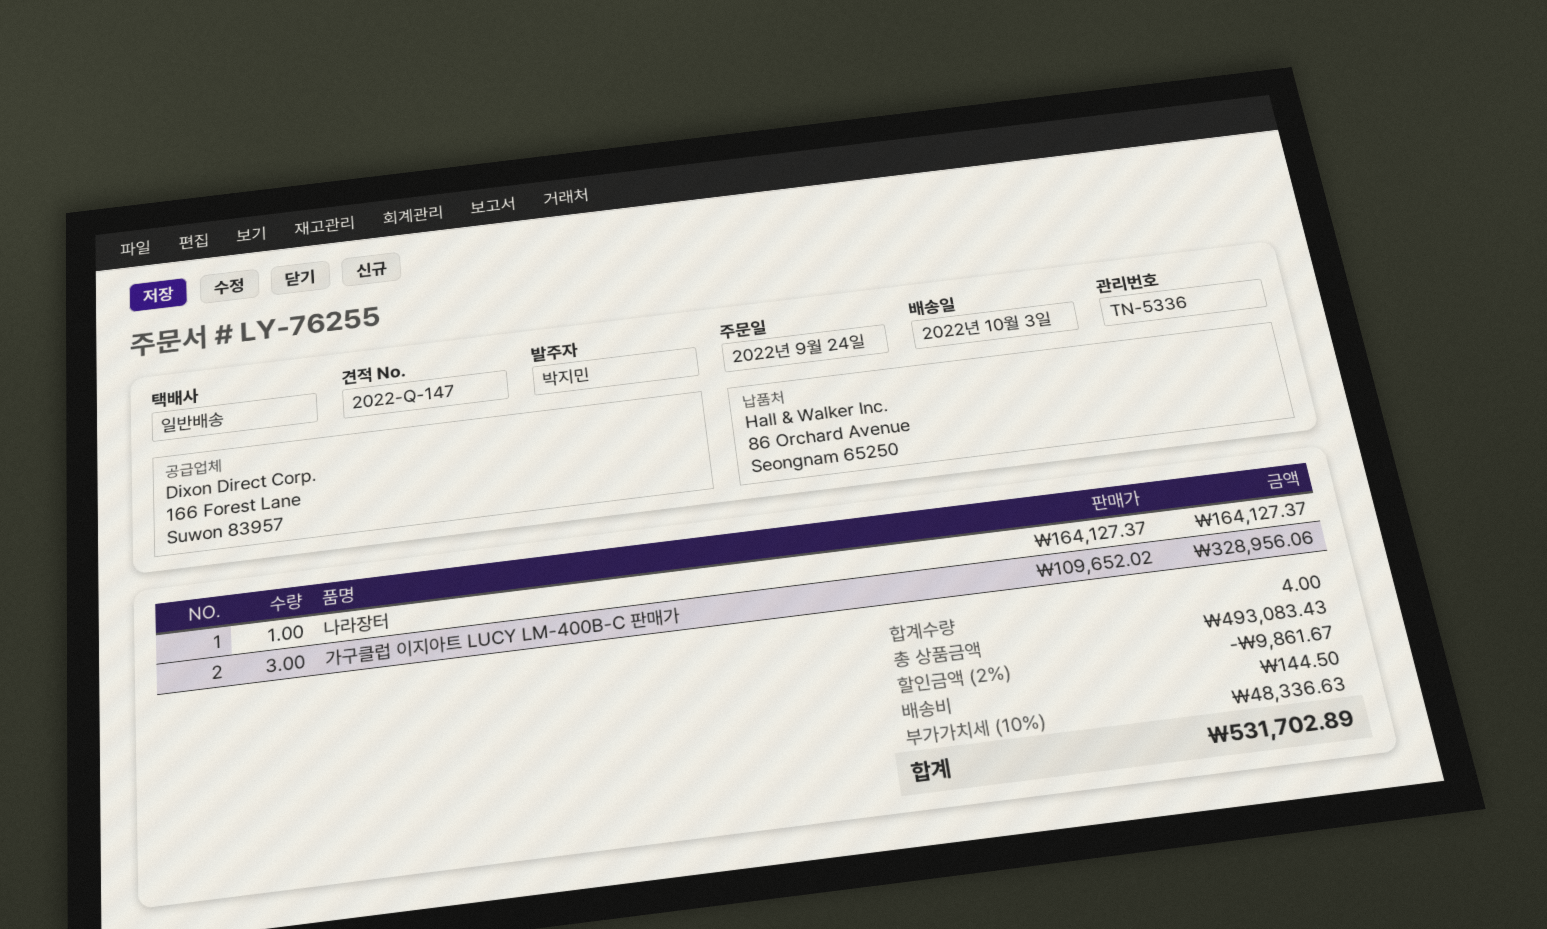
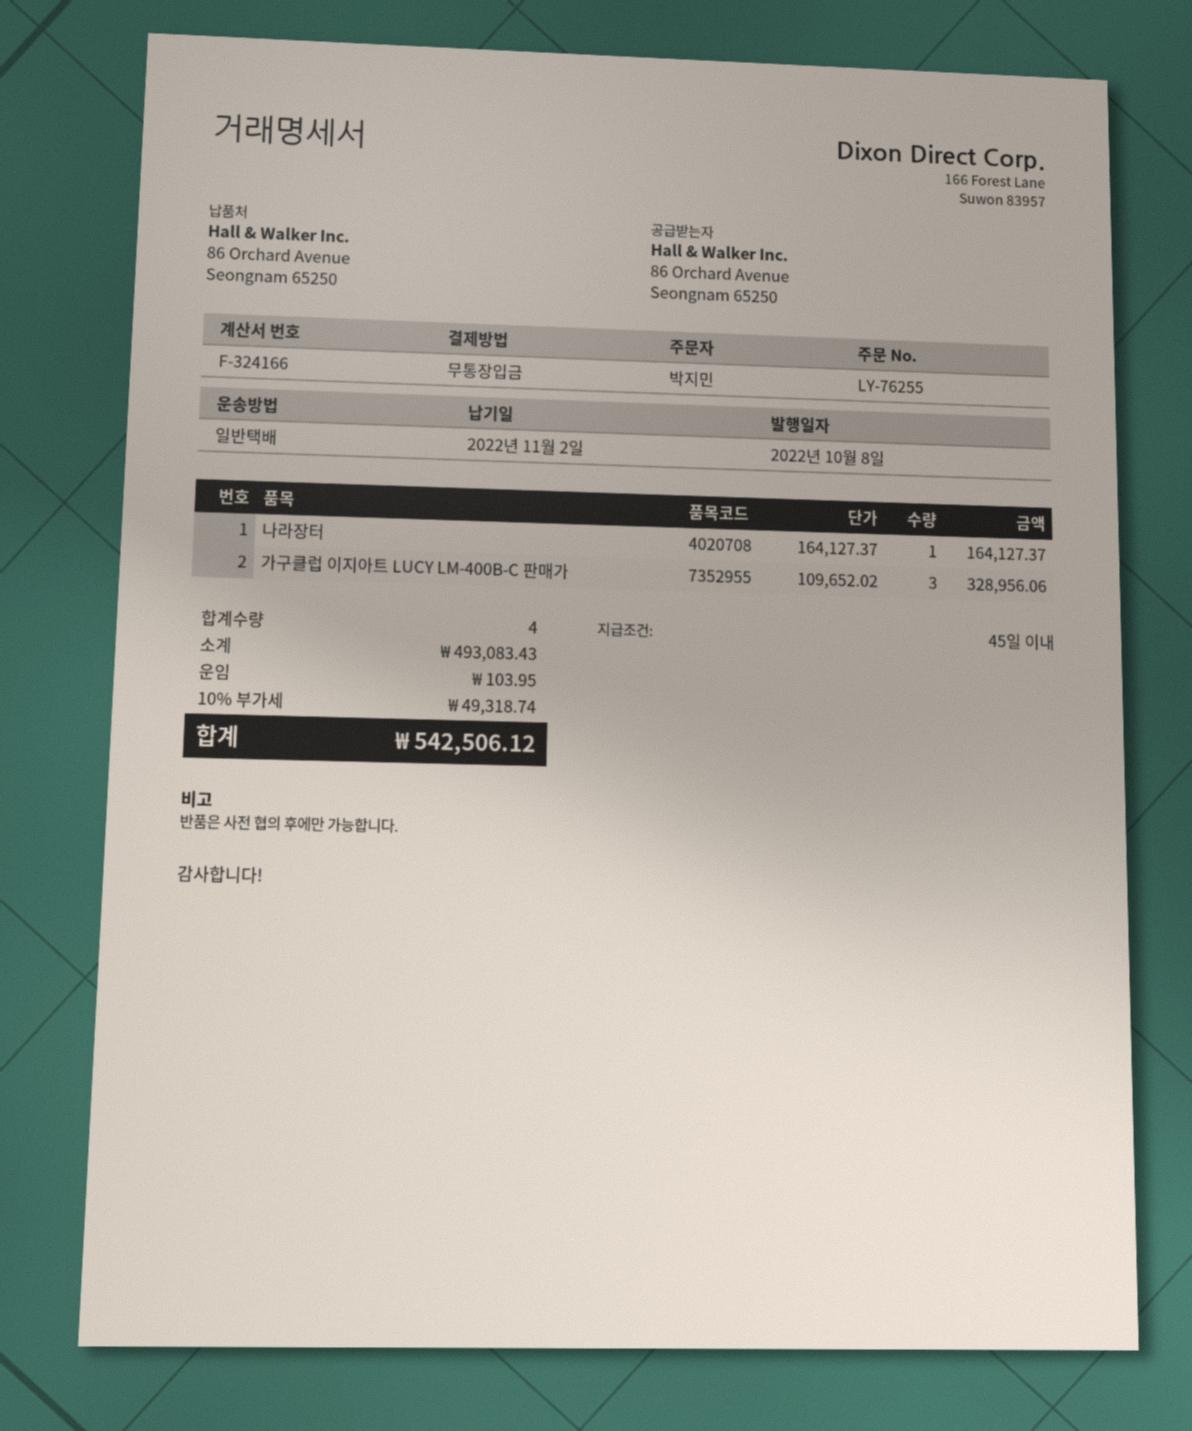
delivery date: 2022-10-03 -> 2022-11-02
discount: 2% = 9861.67 -> none
shipping: 144.50 -> 103.95
tax: 10% = 48336.63 -> 10% = 49318.74
total: 531702.89 -> 542506.12

